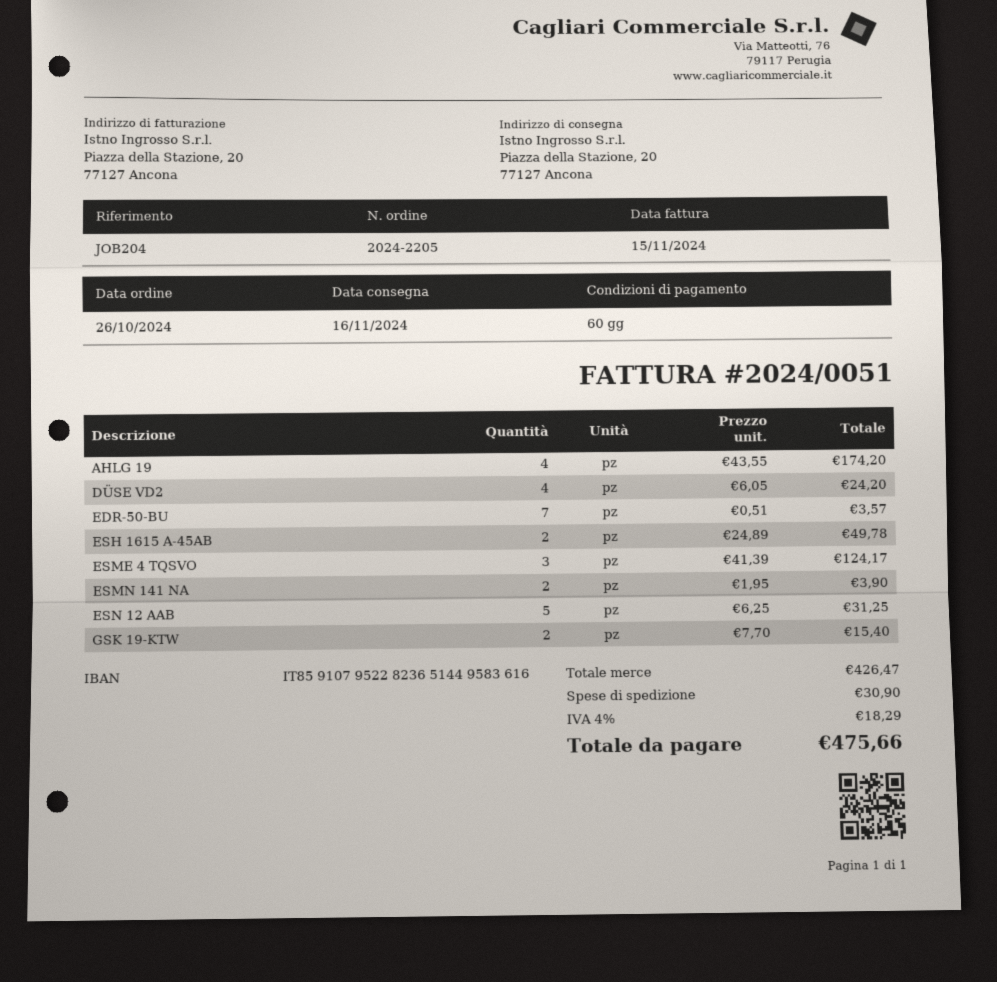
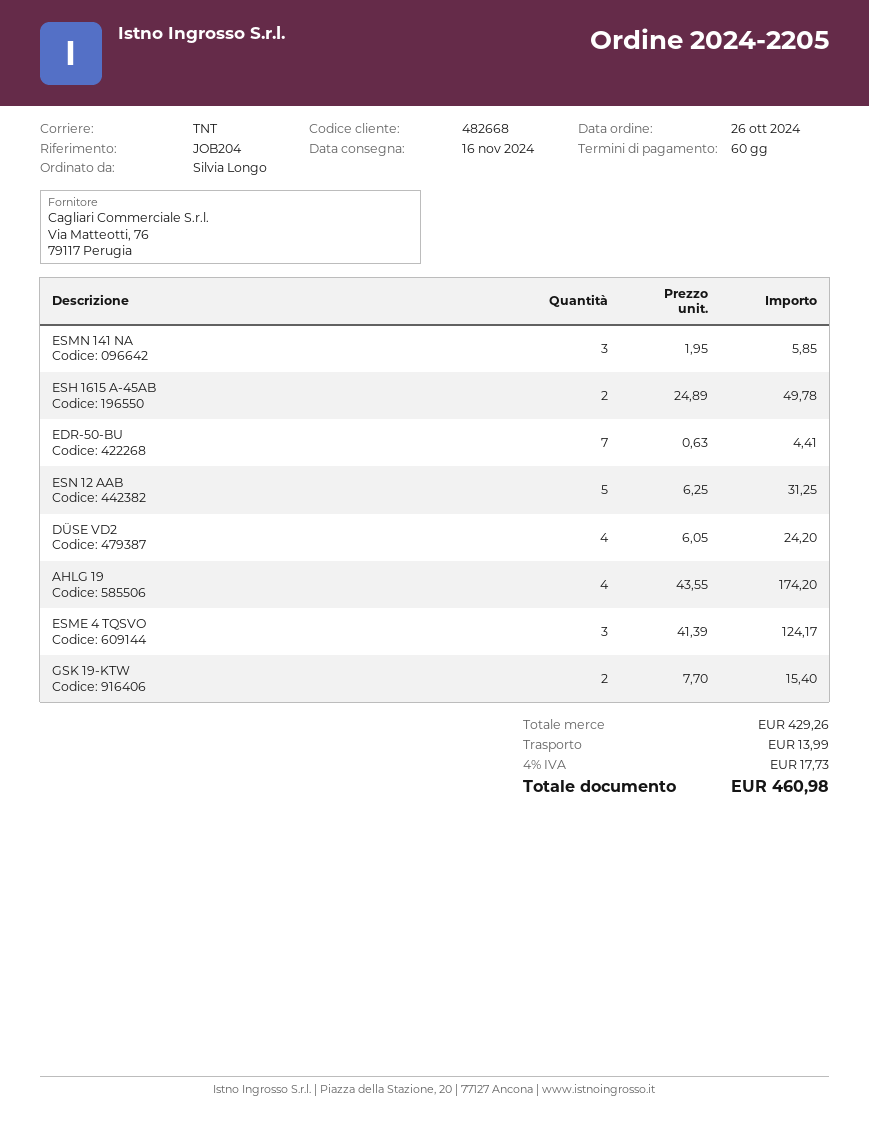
EDR-50-BU: 7 x 0.51 = 3.57 -> 7 x 0.63 = 4.41
ESMN 141 NA: 2 x 1.95 = 3.90 -> 3 x 1.95 = 5.85
subtotal: 426.47 -> 429.26
shipping: 30.90 -> 13.99
tax: 4% = 18.29 -> 4% = 17.73
total: 475.66 -> 460.98

